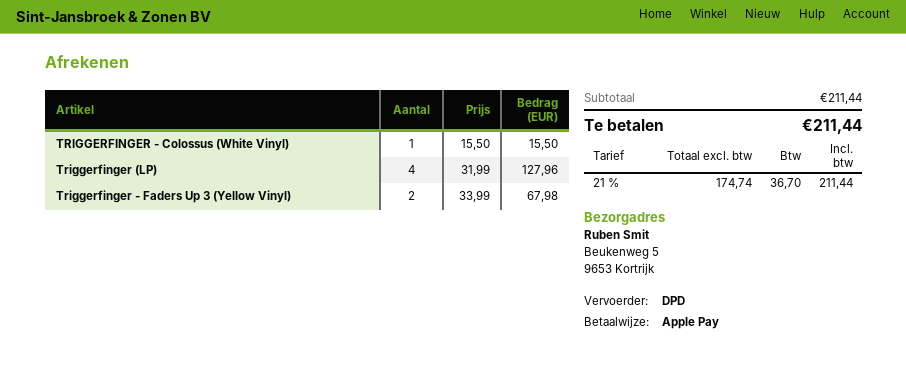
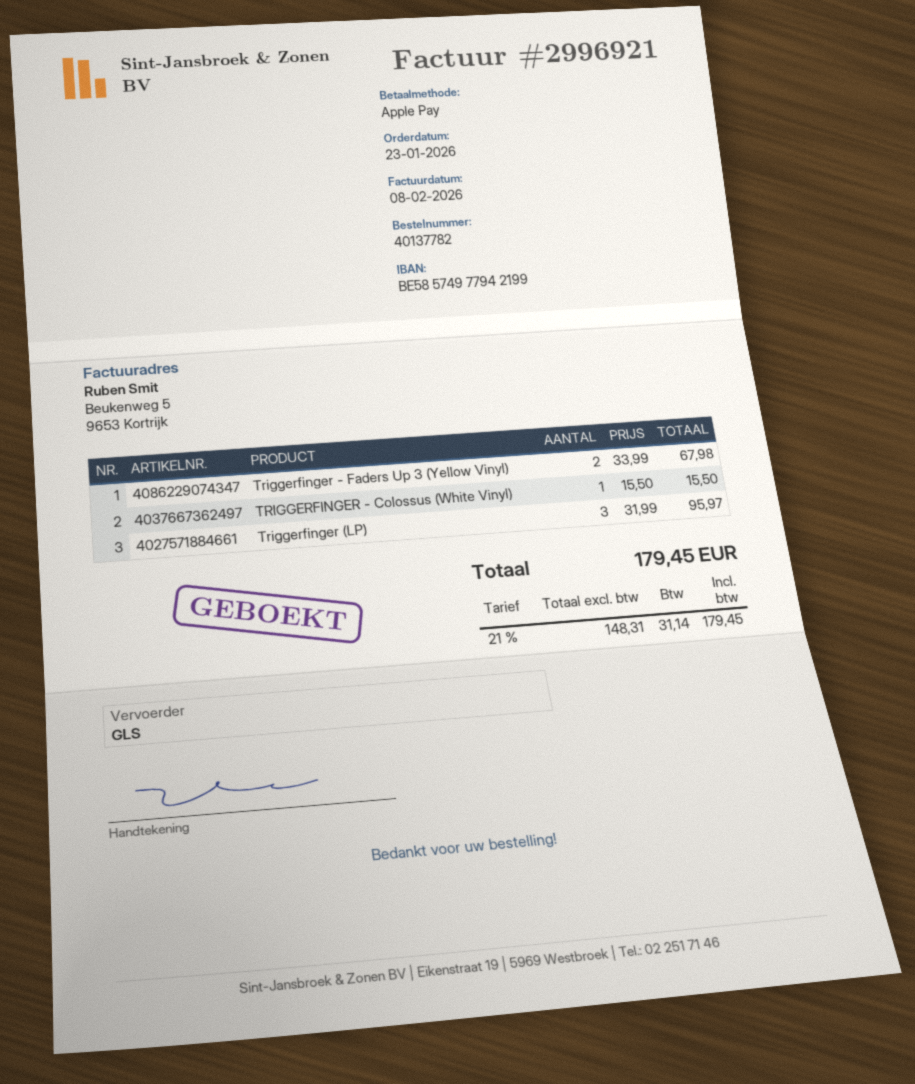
shipping method: DPD -> GLS
Triggerfinger (LP): 4 x 31.99 = 127.96 -> 3 x 31.99 = 95.97
net: 174.74 -> 148.31
tax: 21% = 36.70 -> 21% = 31.14
total: 211.44 -> 179.45

